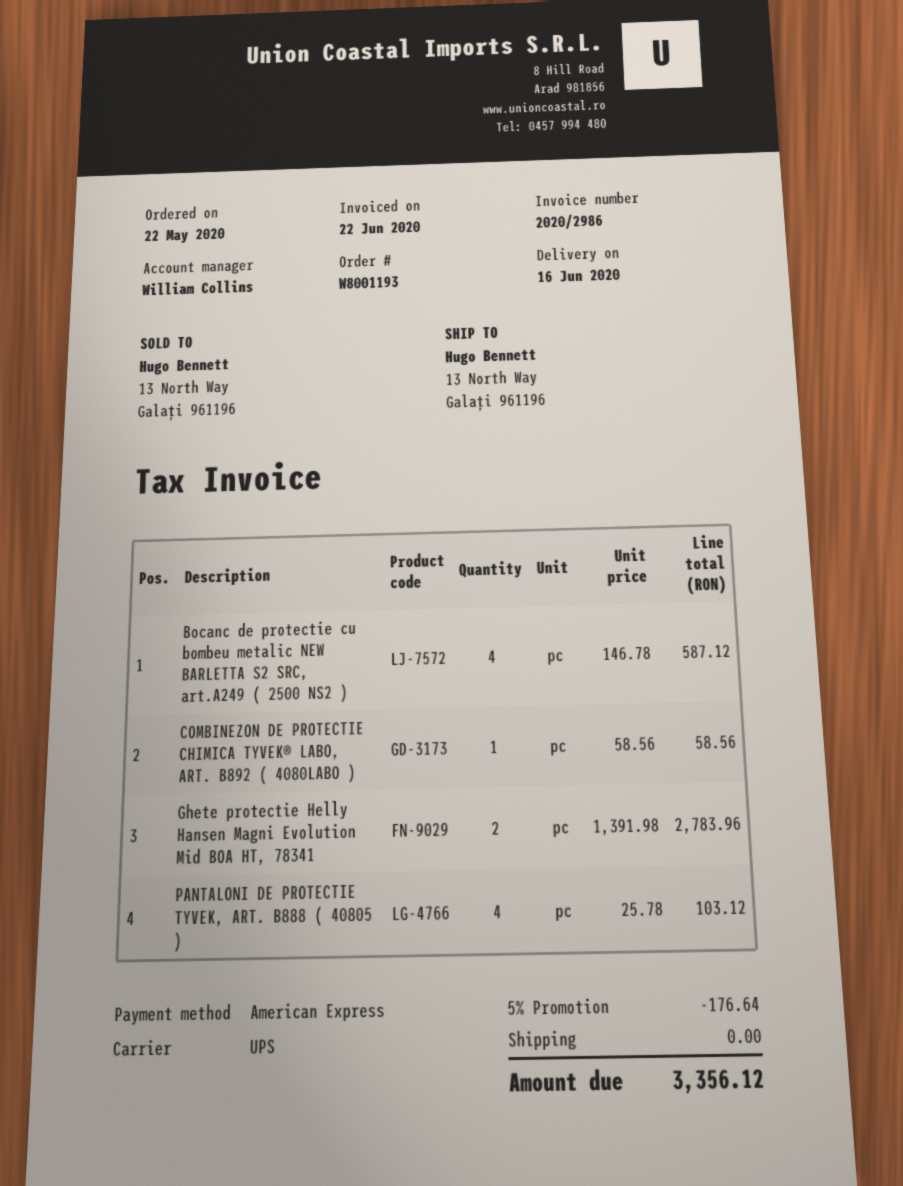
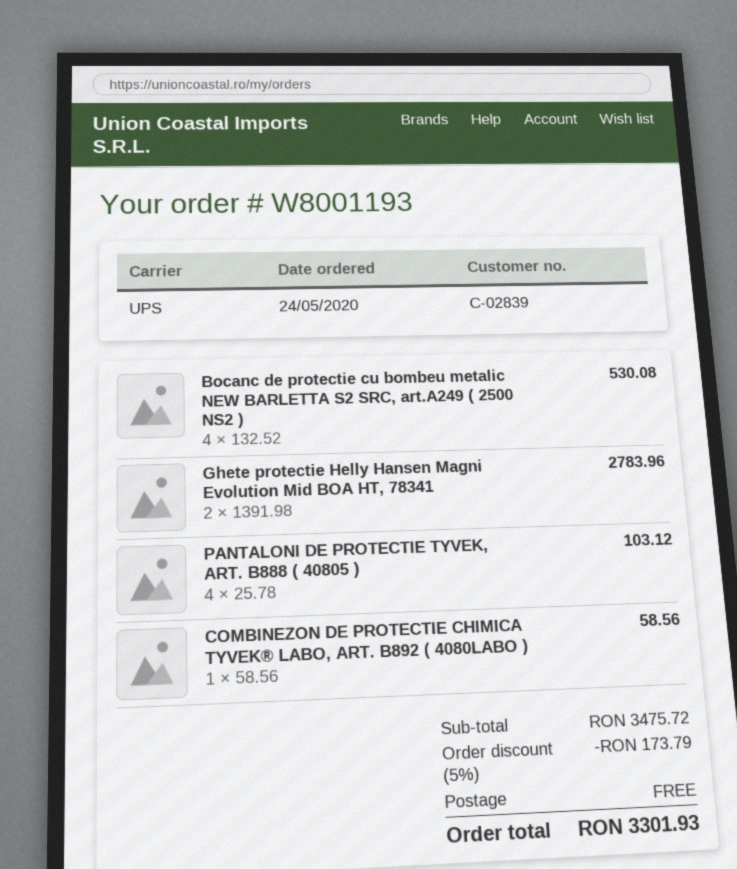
order date: 2020-05-22 -> 2020-05-24
Bocanc de protectie cu bombeu metalic NEW BARLETTA S2 SRC, art.A249 ( 2500 NS2 ): 4 x 146.78 = 587.12 -> 4 x 132.52 = 530.08
discount: 5% = 176.64 -> 5% = 173.79
total: 3356.12 -> 3301.93

